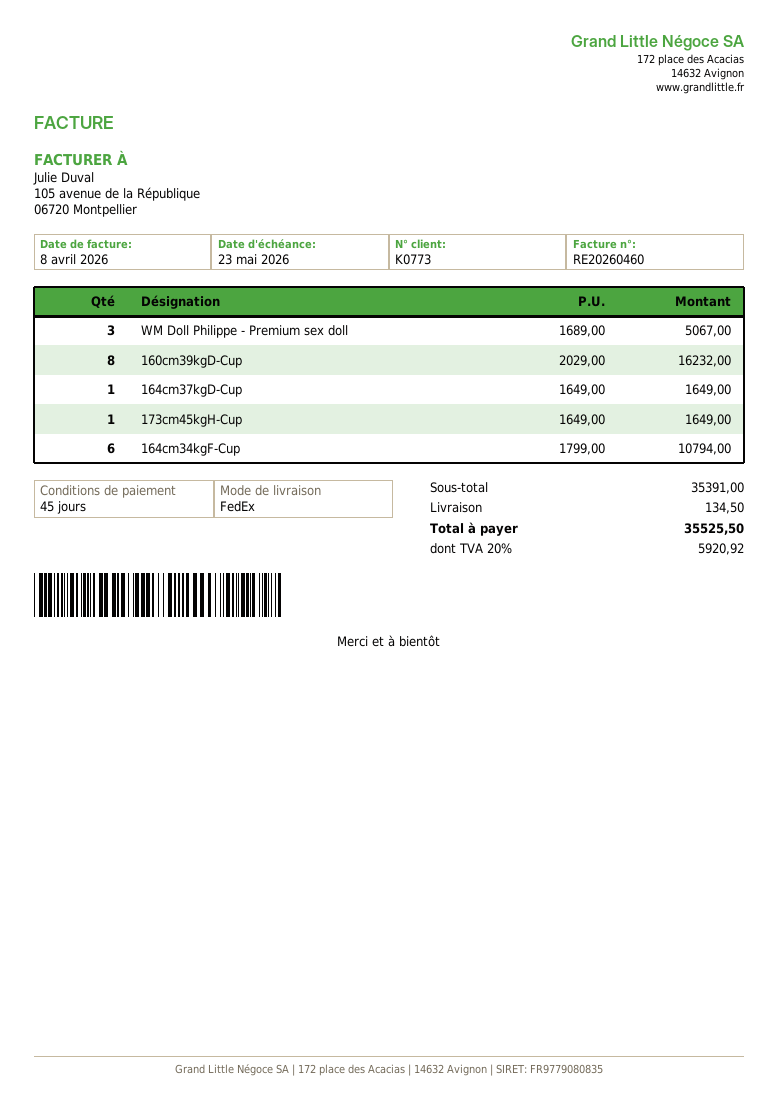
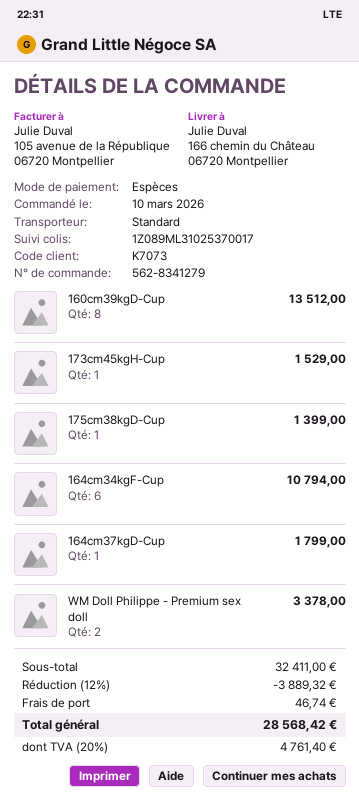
customer number: K0773 -> K7073
shipping method: FedEx -> standard
WM Doll Philippe - Premium sex doll: 3 for 5067.00 -> 2 for 3378.00
160cm39kgD-Cup: 8 for 16232.00 -> 8 for 13512.00
164cm37kgD-Cup: 1 for 1649.00 -> 1 for 1799.00
173cm45kgH-Cup: 1 for 1649.00 -> 1 for 1529.00
175cm38kgD-Cup: none -> 1 for 1399.00
subtotal: 35391.00 -> 32411.00
discount: none -> 12% = 3889.32
shipping: 134.50 -> 46.74
tax: 20% = 5920.92 -> 20% = 4761.40
total: 35525.50 -> 28568.42

